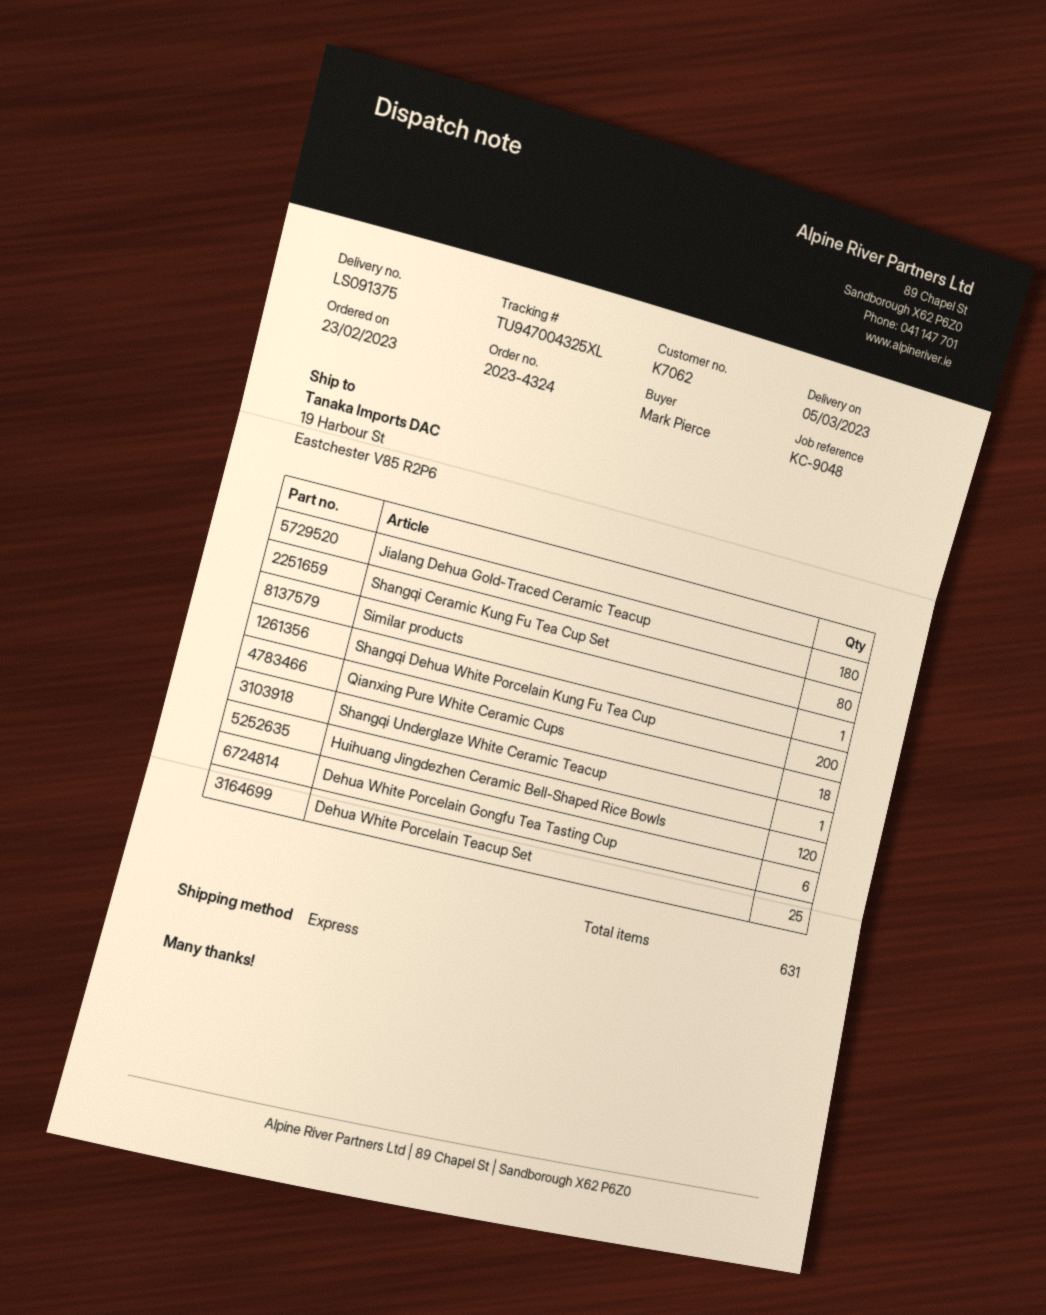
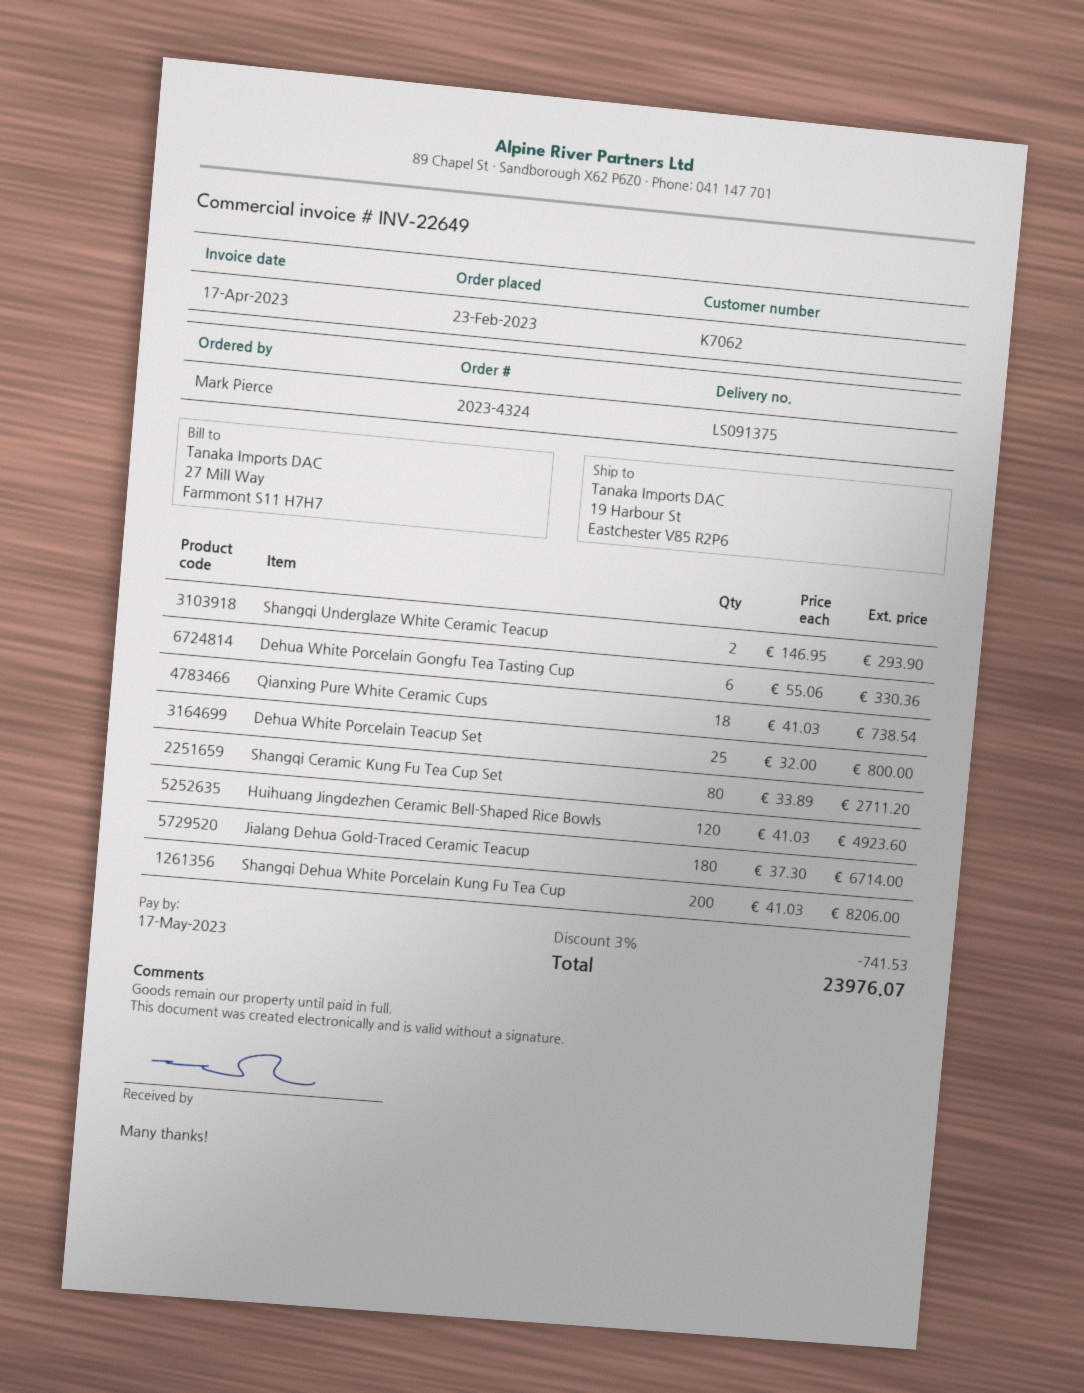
Similar products: 1 -> none
Shangqi Underglaze White Ceramic Teacup: 1 -> 2

